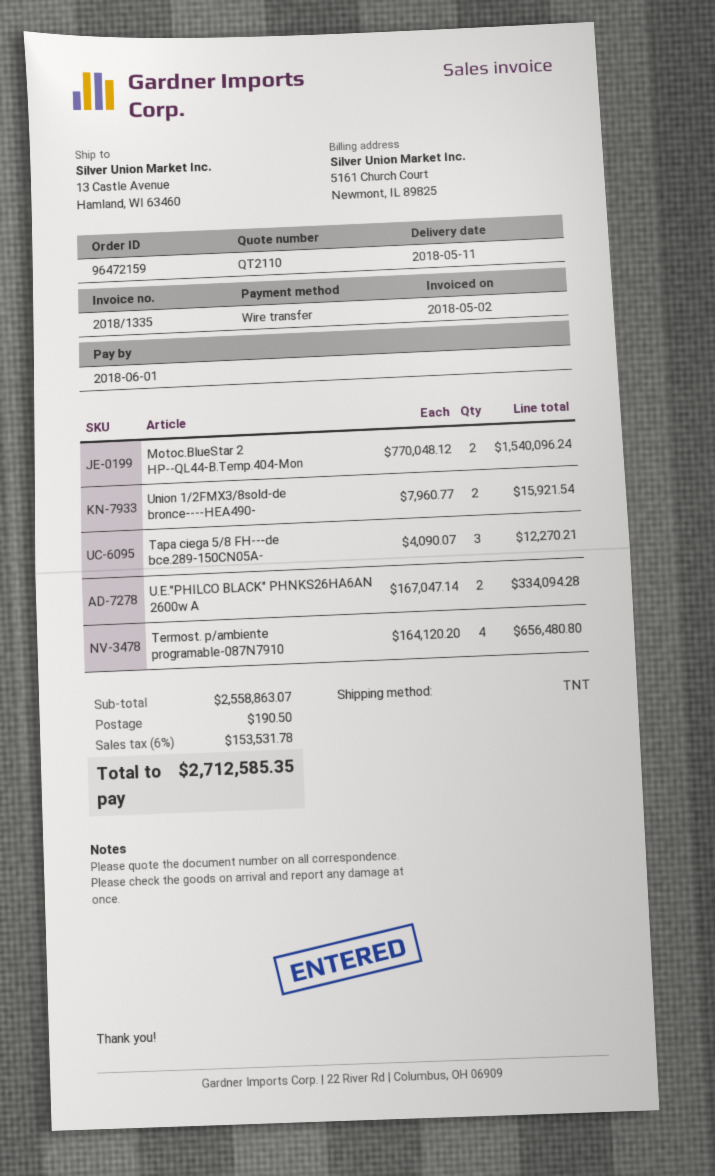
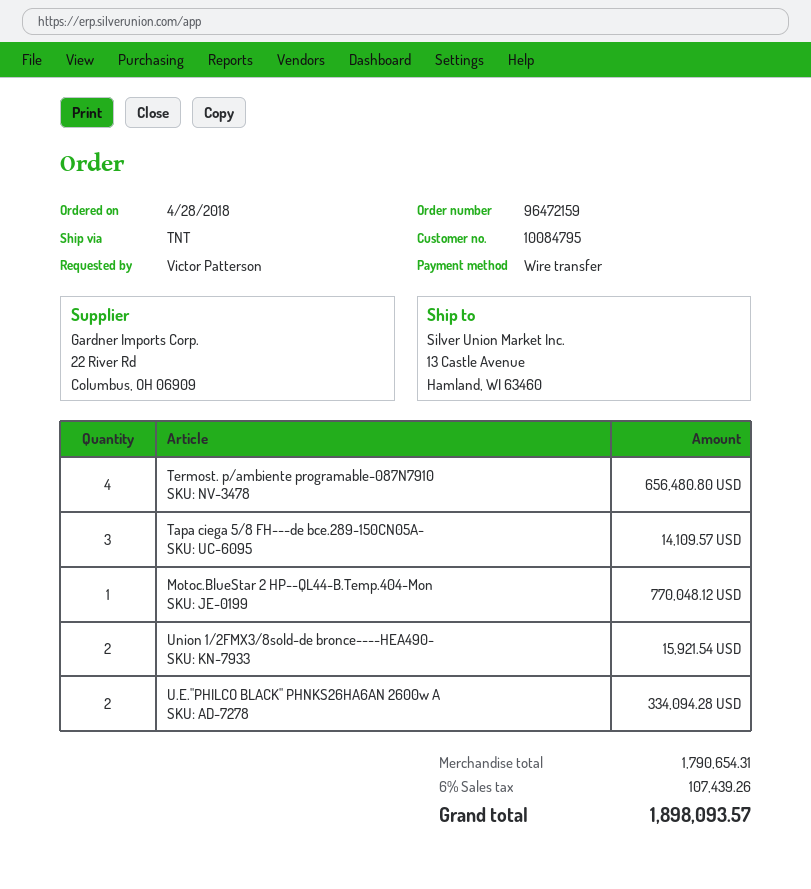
Motoc.BlueStar 2 HP--QL44-B.Temp.404-Mon: 2 for 1540096.24 -> 1 for 770048.12
Tapa ciega 5/8 FH---de bce.289-150CN05A-: 3 for 12270.21 -> 3 for 14109.57
subtotal: 2558863.07 -> 1790654.31
shipping: 190.50 -> none
tax: 6% = 153531.78 -> 6% = 107439.26
total: 2712585.35 -> 1898093.57

